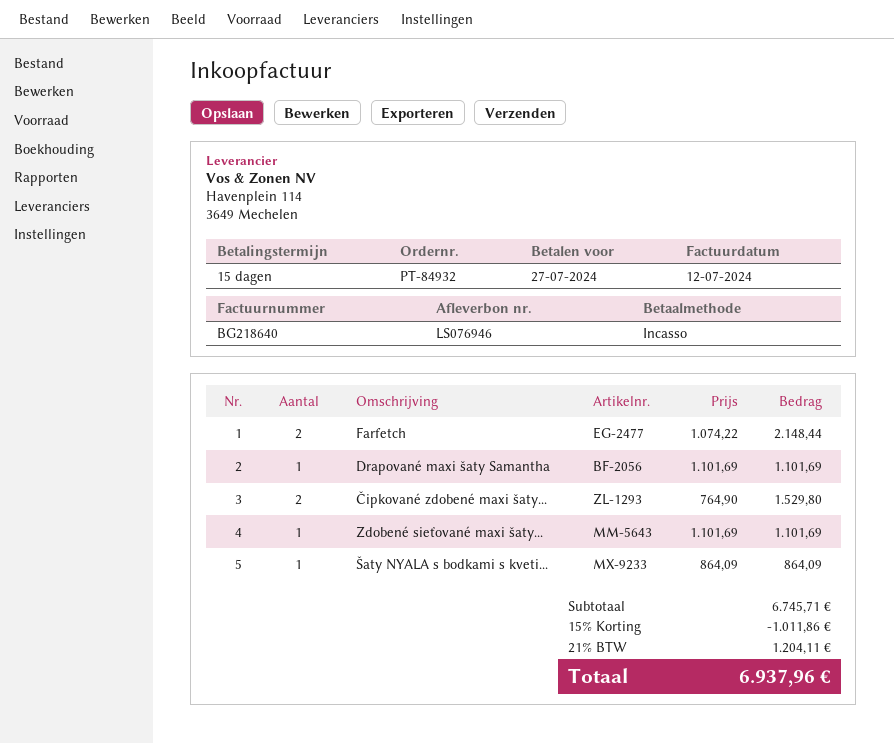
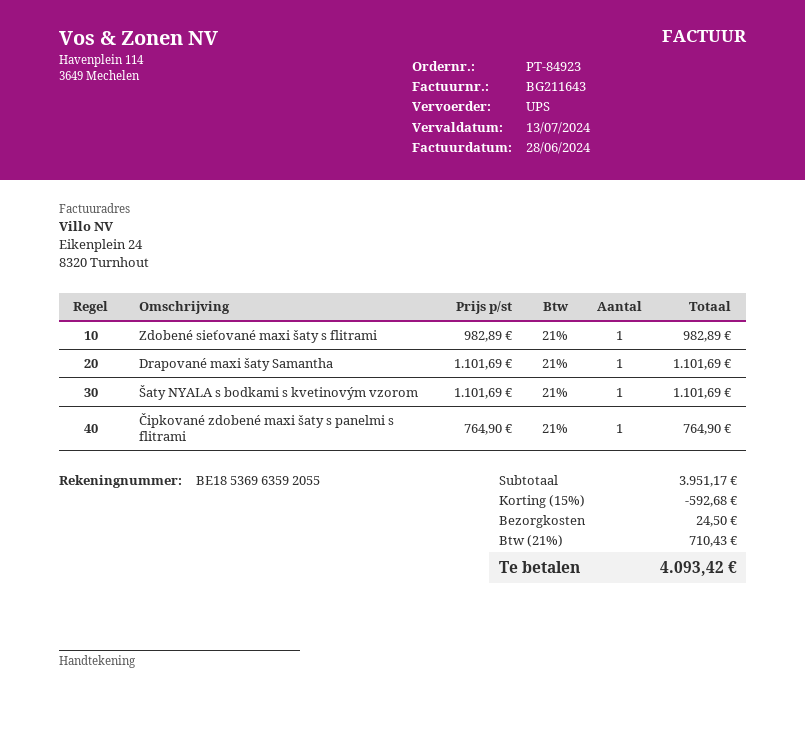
order number: PT-84932 -> PT-84923
invoice number: BG218640 -> BG211643
invoice date: 2024-07-12 -> 2024-06-28
due date: 2024-07-27 -> 2024-07-13
Farfetch: 2 x 1074.22 = 2148.44 -> none
Čipkované zdobené maxi šaty...: 2 x 764.90 = 1529.80 -> 1 x 764.90 = 764.90
Zdobené sieťované maxi šaty...: 1 x 1101.69 = 1101.69 -> 1 x 982.89 = 982.89
Šaty NYALA s bodkami s kveti...: 1 x 864.09 = 864.09 -> 1 x 1101.69 = 1101.69
subtotal: 6745.71 -> 3951.17
discount: 15% = 1011.86 -> 15% = 592.68
shipping: none -> 24.50
tax: 21% = 1204.11 -> 21% = 710.43
total: 6937.96 -> 4093.42

